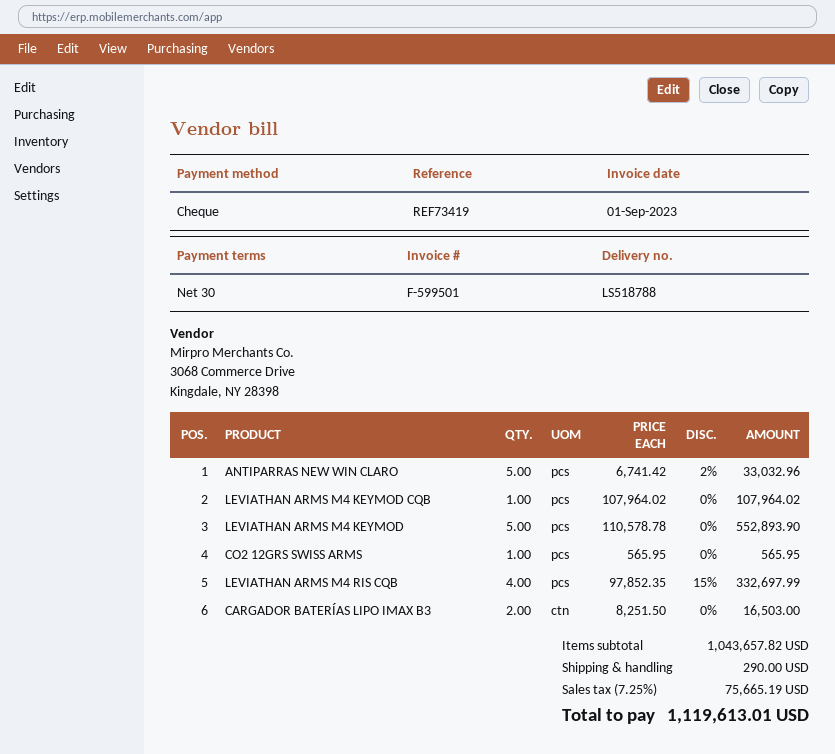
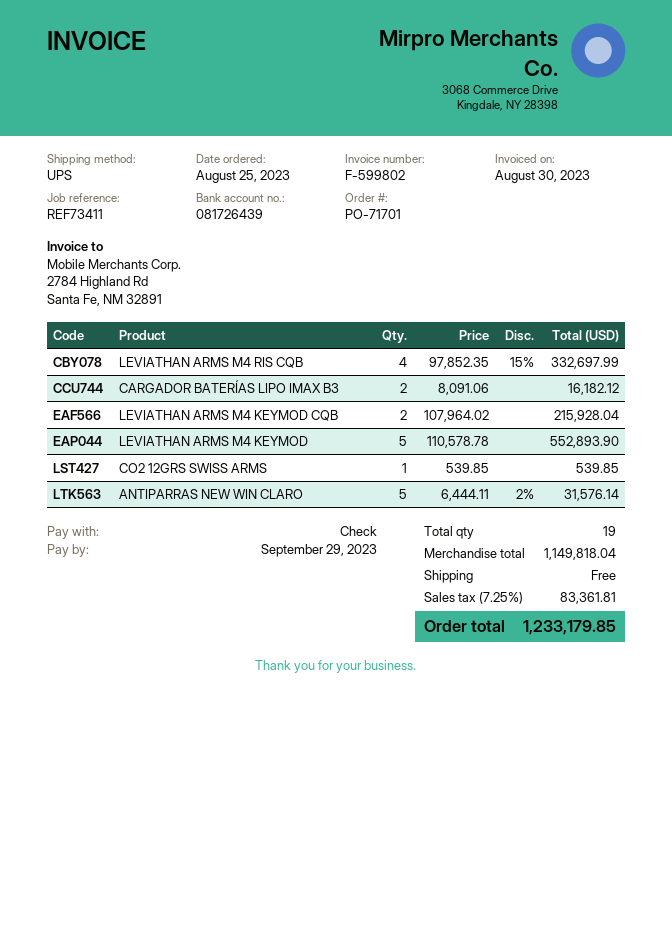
invoice number: F-599501 -> F-599802
invoice date: 2023-09-01 -> 2023-08-30
reference: REF73419 -> REF73411
ANTIPARRAS NEW WIN CLARO: 5 x 6741.42 - 2% = 33032.96 -> 5 x 6444.11 - 2% = 31576.14
LEVIATHAN ARMS M4 KEYMOD CQB: 1 x 107964.02 = 107964.02 -> 2 x 107964.02 = 215928.04
CO2 12GRS SWISS ARMS: 1 x 565.95 = 565.95 -> 1 x 539.85 = 539.85
CARGADOR BATERÍAS LIPO IMAX B3: 2 x 8251.50 = 16503.00 -> 2 x 8091.06 = 16182.12
subtotal: 1043657.82 -> 1149818.04
shipping: 290.00 -> 0.00
tax: 7.25% = 75665.19 -> 7.25% = 83361.81
total: 1119613.01 -> 1233179.85

